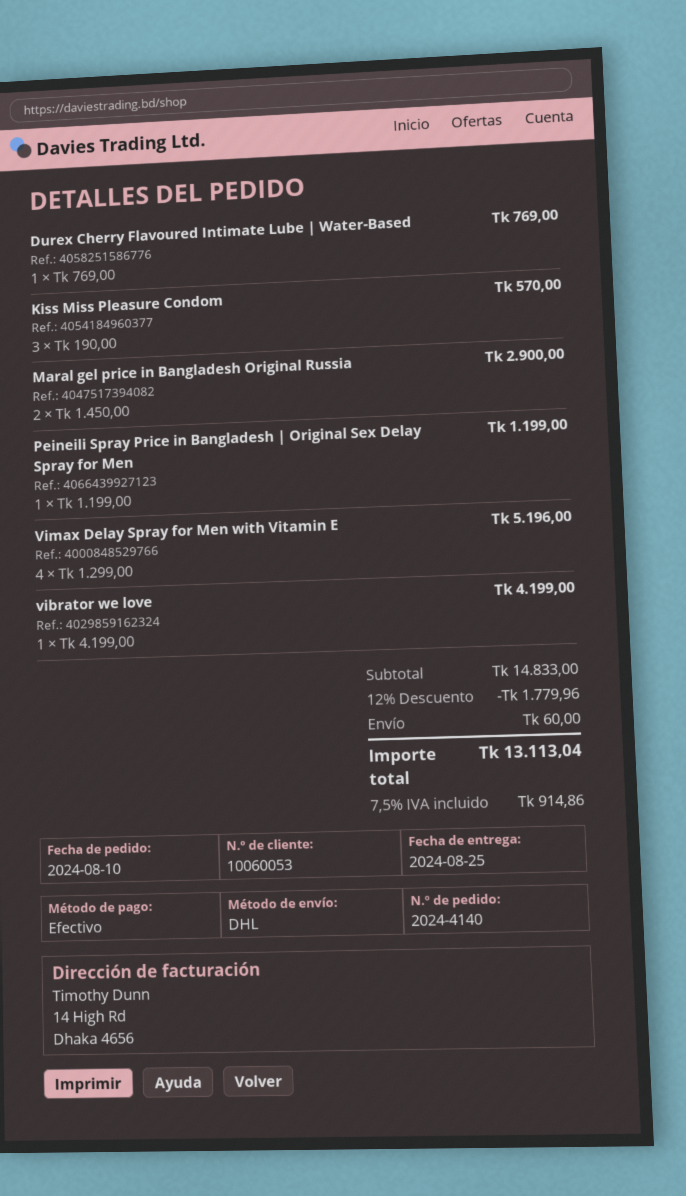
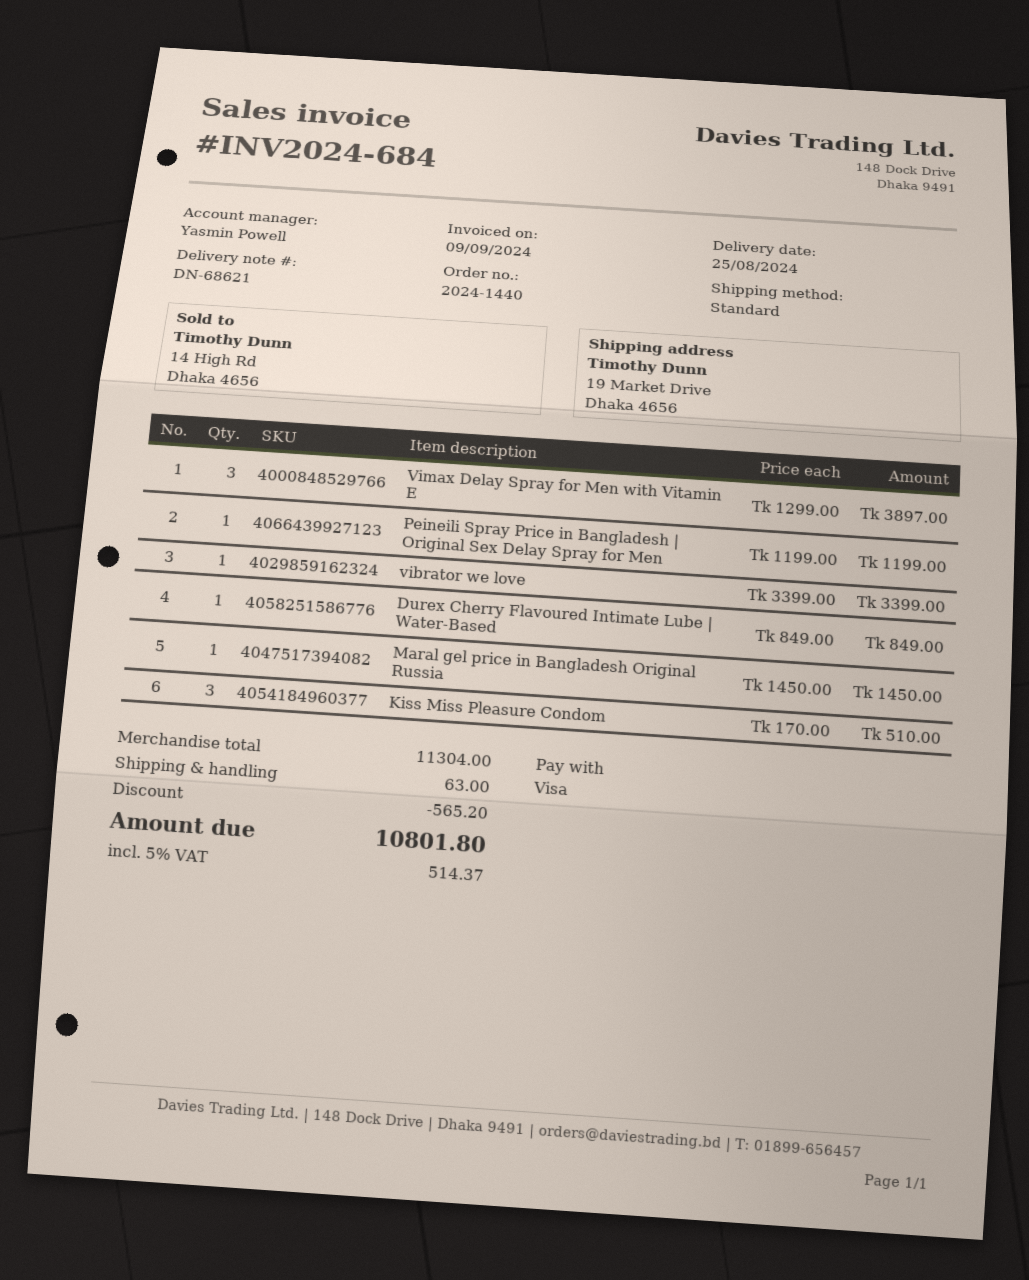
order number: 2024-4140 -> 2024-1440
payment method: cash -> Visa
shipping method: DHL -> standard
Durex Cherry Flavoured Intimate Lube | Water-Based: 1 x 769.00 = 769.00 -> 1 x 849.00 = 849.00
Kiss Miss Pleasure Condom: 3 x 190.00 = 570.00 -> 3 x 170.00 = 510.00
Maral gel price in Bangladesh Original Russia: 2 x 1450.00 = 2900.00 -> 1 x 1450.00 = 1450.00
Vimax Delay Spray for Men with Vitamin E: 4 x 1299.00 = 5196.00 -> 3 x 1299.00 = 3897.00
vibrator we love: 1 x 4199.00 = 4199.00 -> 1 x 3399.00 = 3399.00
subtotal: 14833.00 -> 11304.00
discount: 1779.96 -> 565.20
shipping: 60.00 -> 63.00
tax: 7.5% = 914.86 -> 5% = 514.37
total: 13113.04 -> 10801.80

